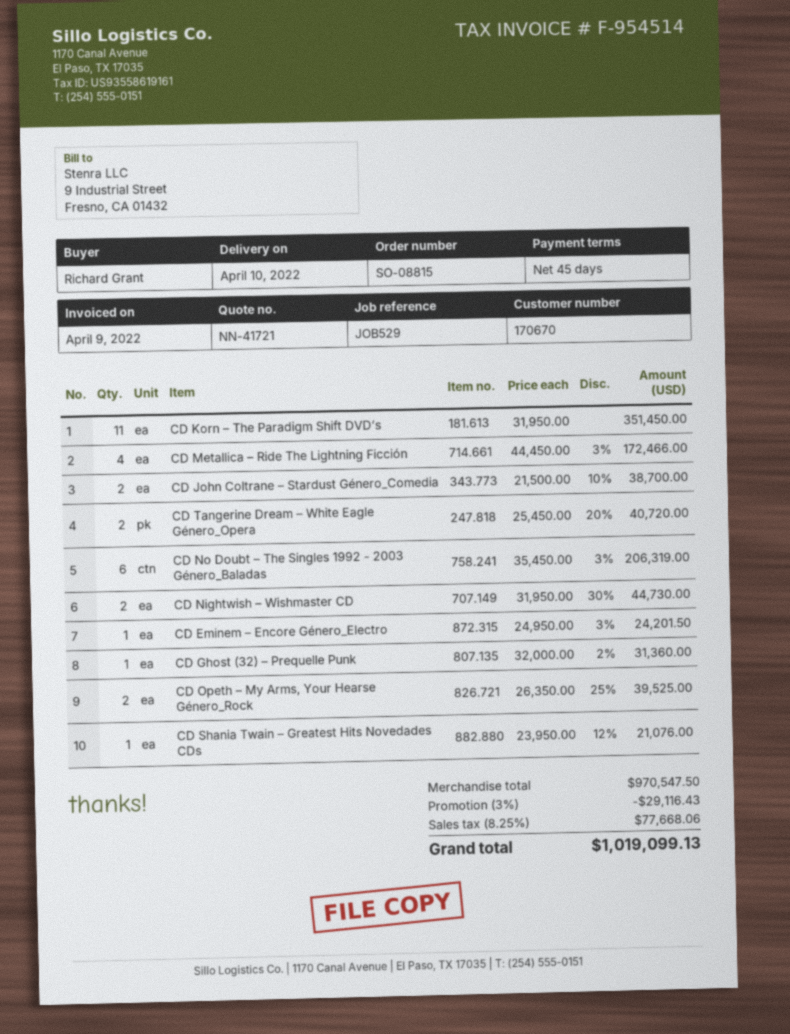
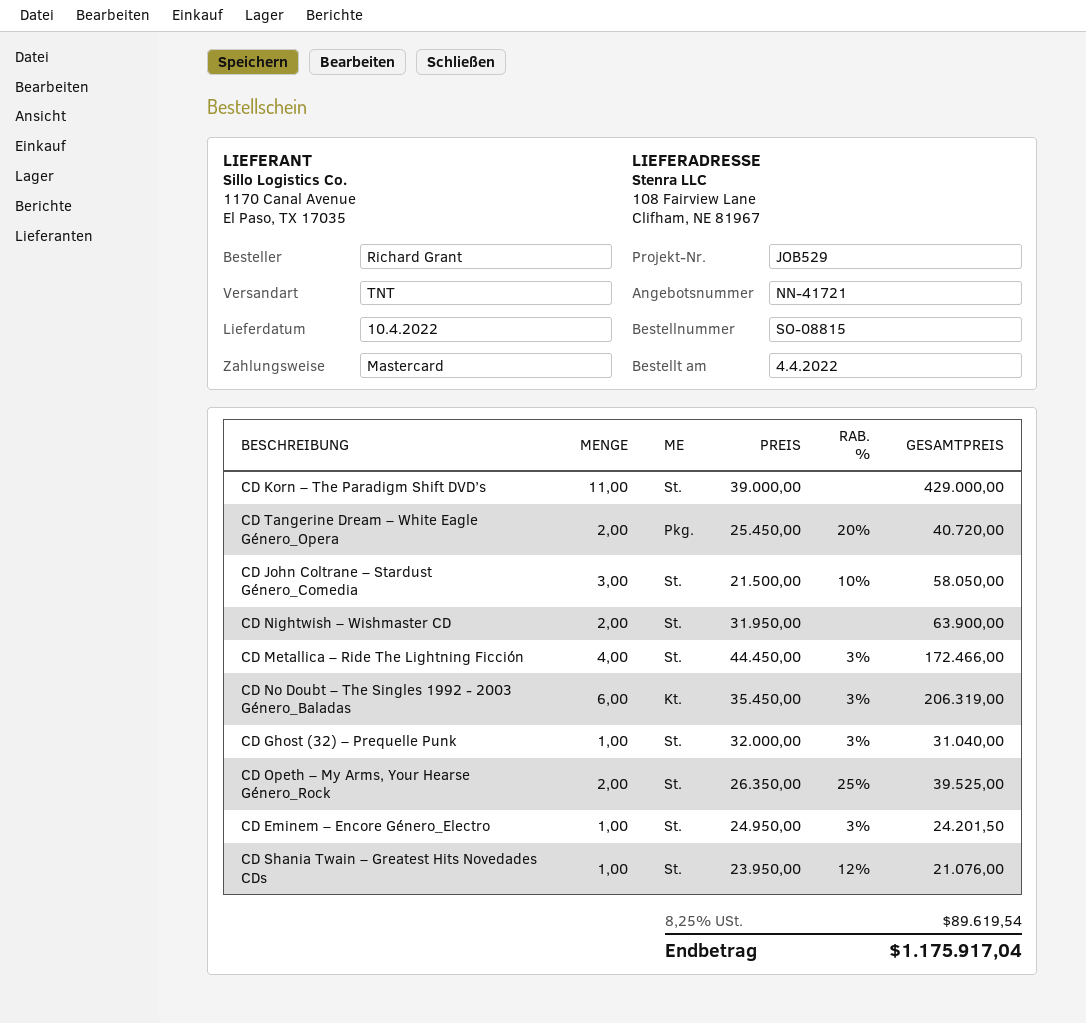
CD Korn – The Paradigm Shift DVD’s: 11 x 31950.00 = 351450.00 -> 11 x 39000.00 = 429000.00
CD John Coltrane – Stardust Género_Comedia: 2 x 21500.00 - 10% = 38700.00 -> 3 x 21500.00 - 10% = 58050.00
CD Nightwish – Wishmaster CD: 2 x 31950.00 - 30% = 44730.00 -> 2 x 31950.00 = 63900.00
CD Ghost (32) – Prequelle Punk: 1 x 32000.00 - 2% = 31360.00 -> 1 x 32000.00 - 3% = 31040.00
discount: 3% = 29116.43 -> none
tax: 8.25% = 77668.06 -> 8.25% = 89619.54
total: 1019099.13 -> 1175917.04

